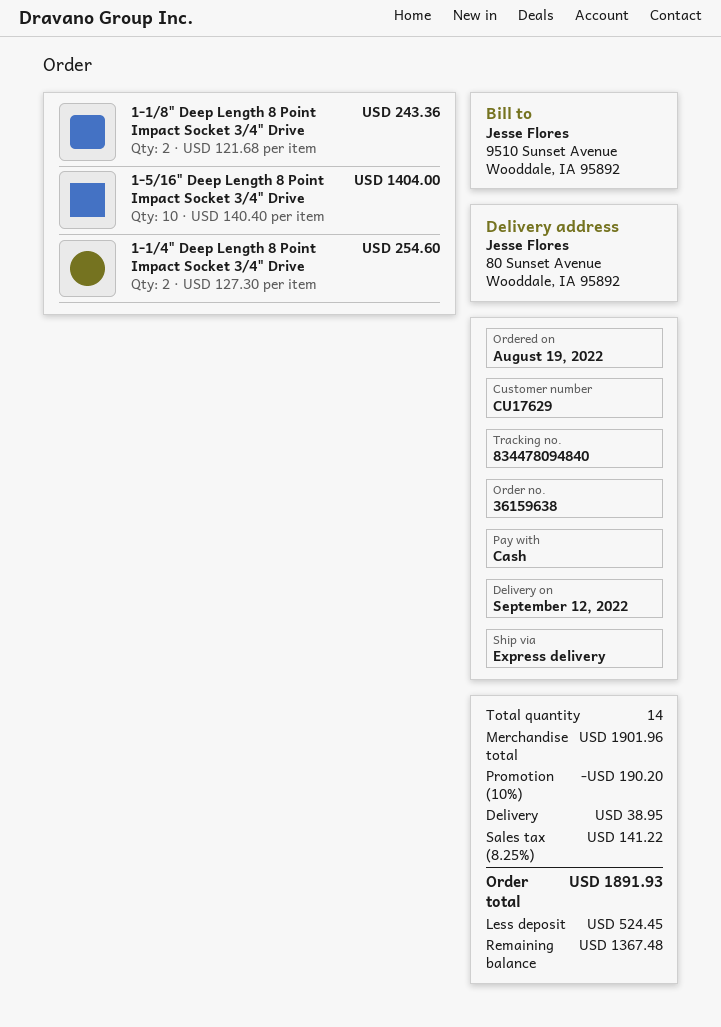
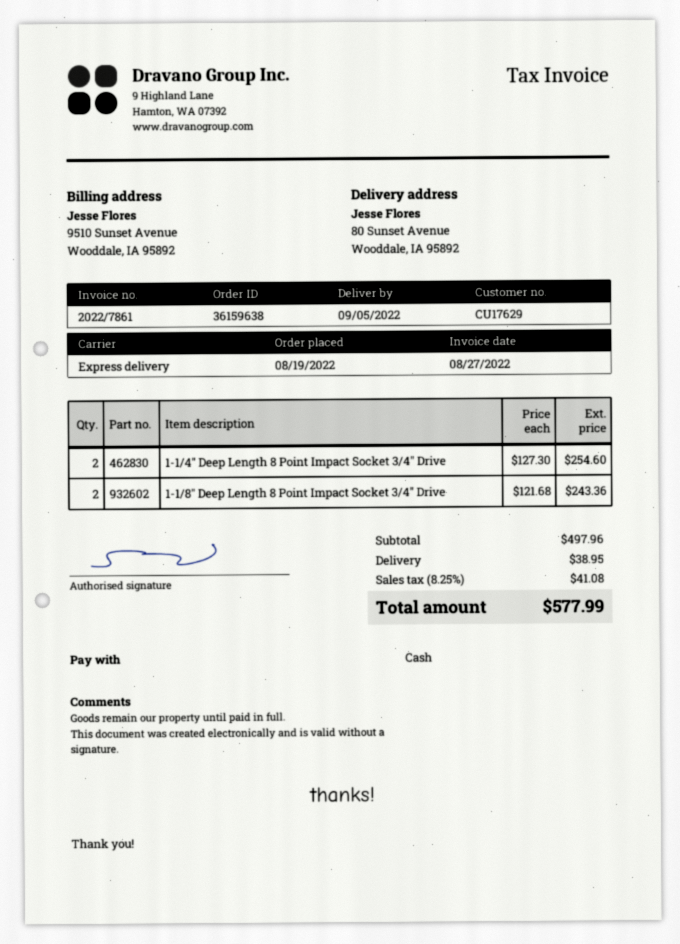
delivery date: 2022-09-12 -> 2022-09-05
1-5/16" Deep Length 8 Point Impact Socket 3/4" Drive: 10 x 140.40 = 1404.00 -> none
subtotal: 1901.96 -> 497.96
discount: 10% = 190.20 -> none
tax: 8.25% = 141.22 -> 8.25% = 41.08
total: 1891.93 -> 577.99

